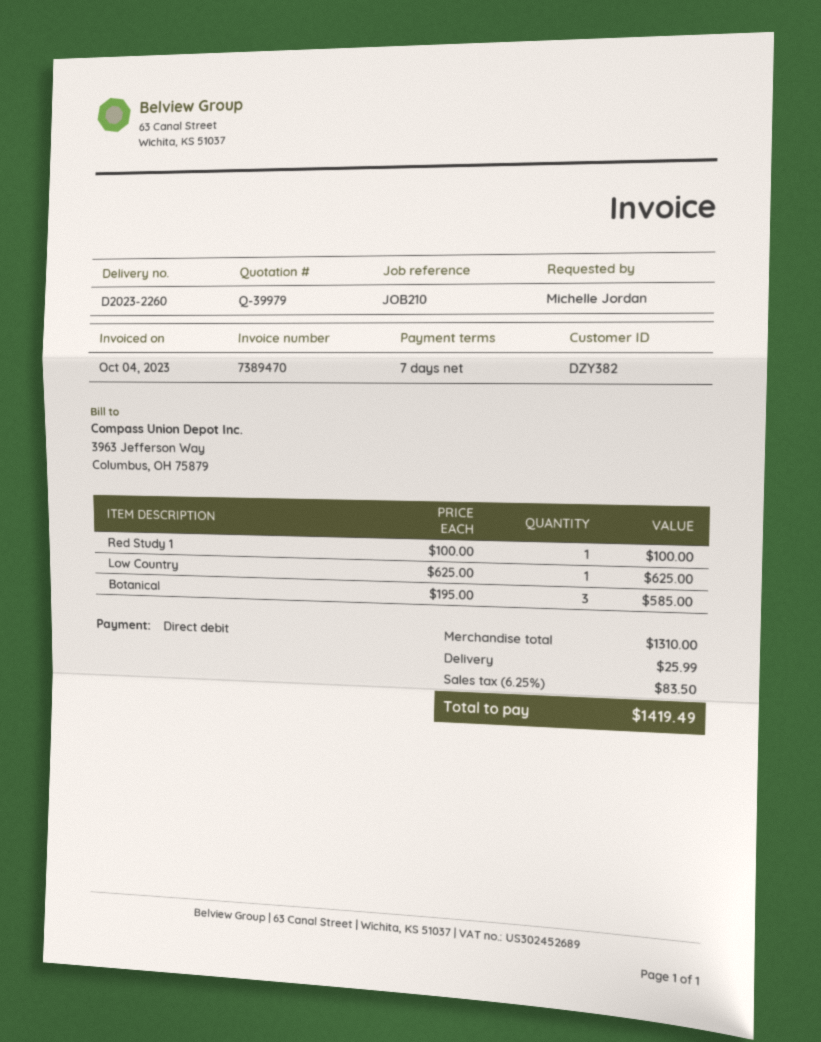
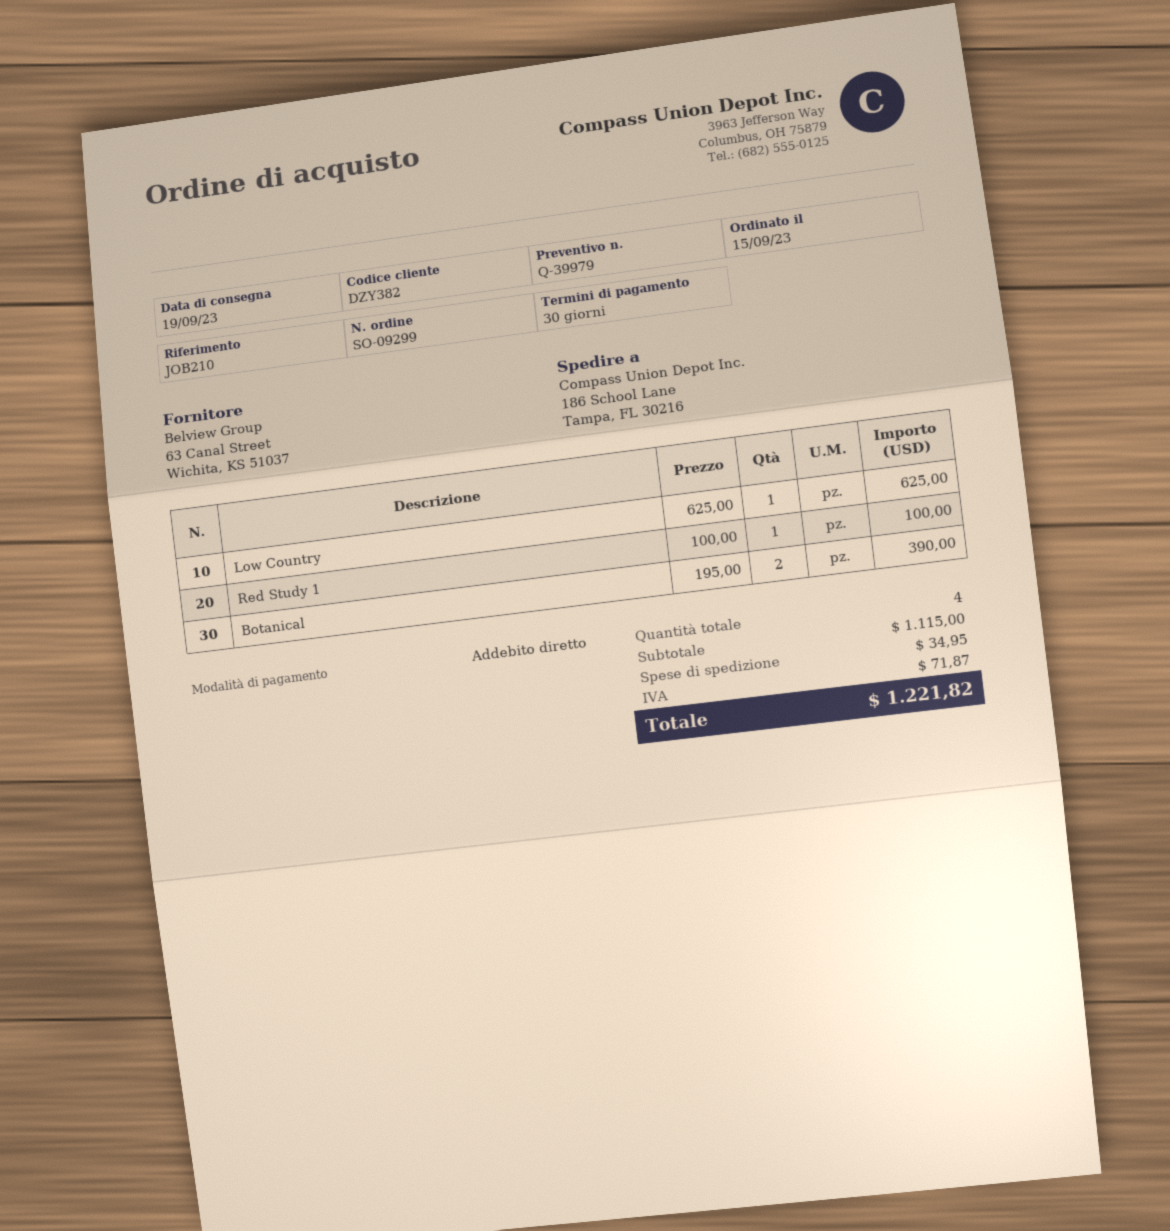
payment terms: 7 days -> 30 days
Botanical: 3 x 195.00 = 585.00 -> 2 x 195.00 = 390.00
subtotal: 1310.00 -> 1115.00
shipping: 25.99 -> 34.95
tax: 83.50 -> 71.87
total: 1419.49 -> 1221.82

